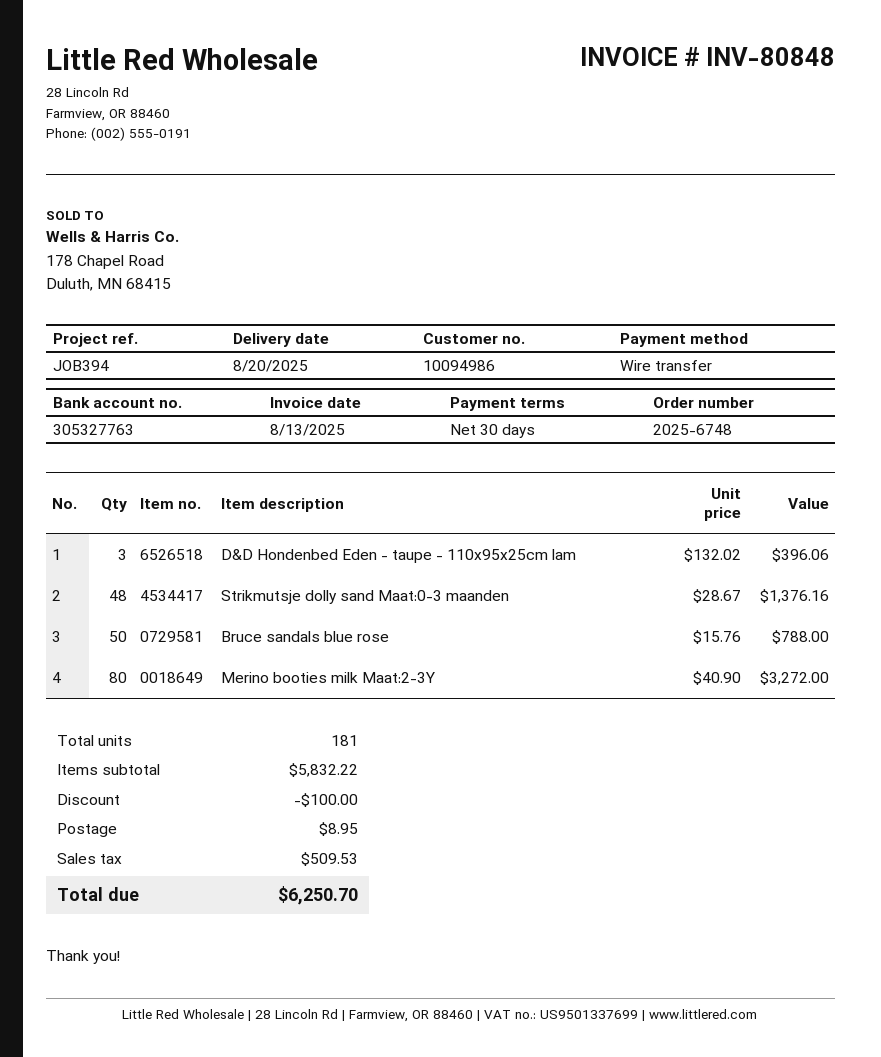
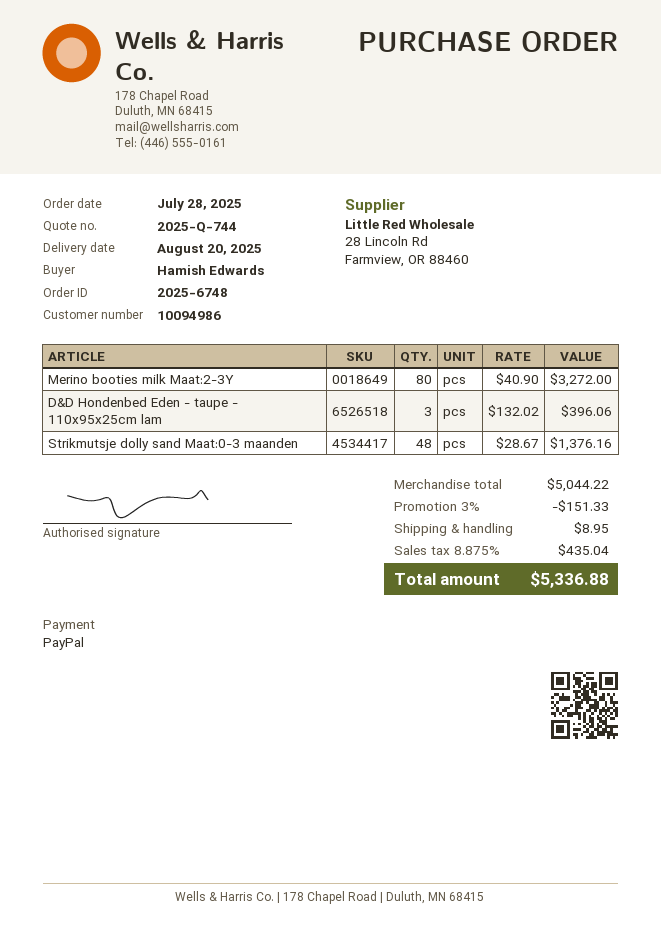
payment method: bank transfer -> PayPal
Bruce sandals blue rose: 50 x 15.76 = 788.00 -> none
subtotal: 5832.22 -> 5044.22
discount: 100.00 -> 151.33
tax: 509.53 -> 435.04
total: 6250.70 -> 5336.88

